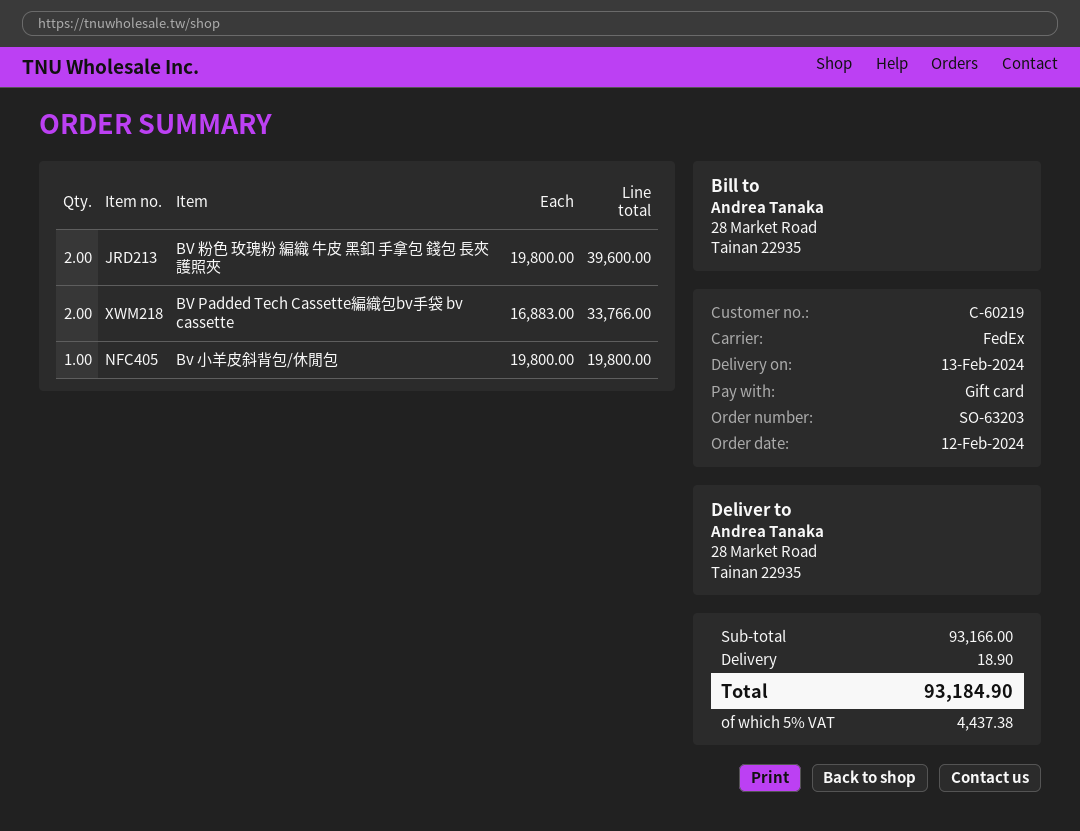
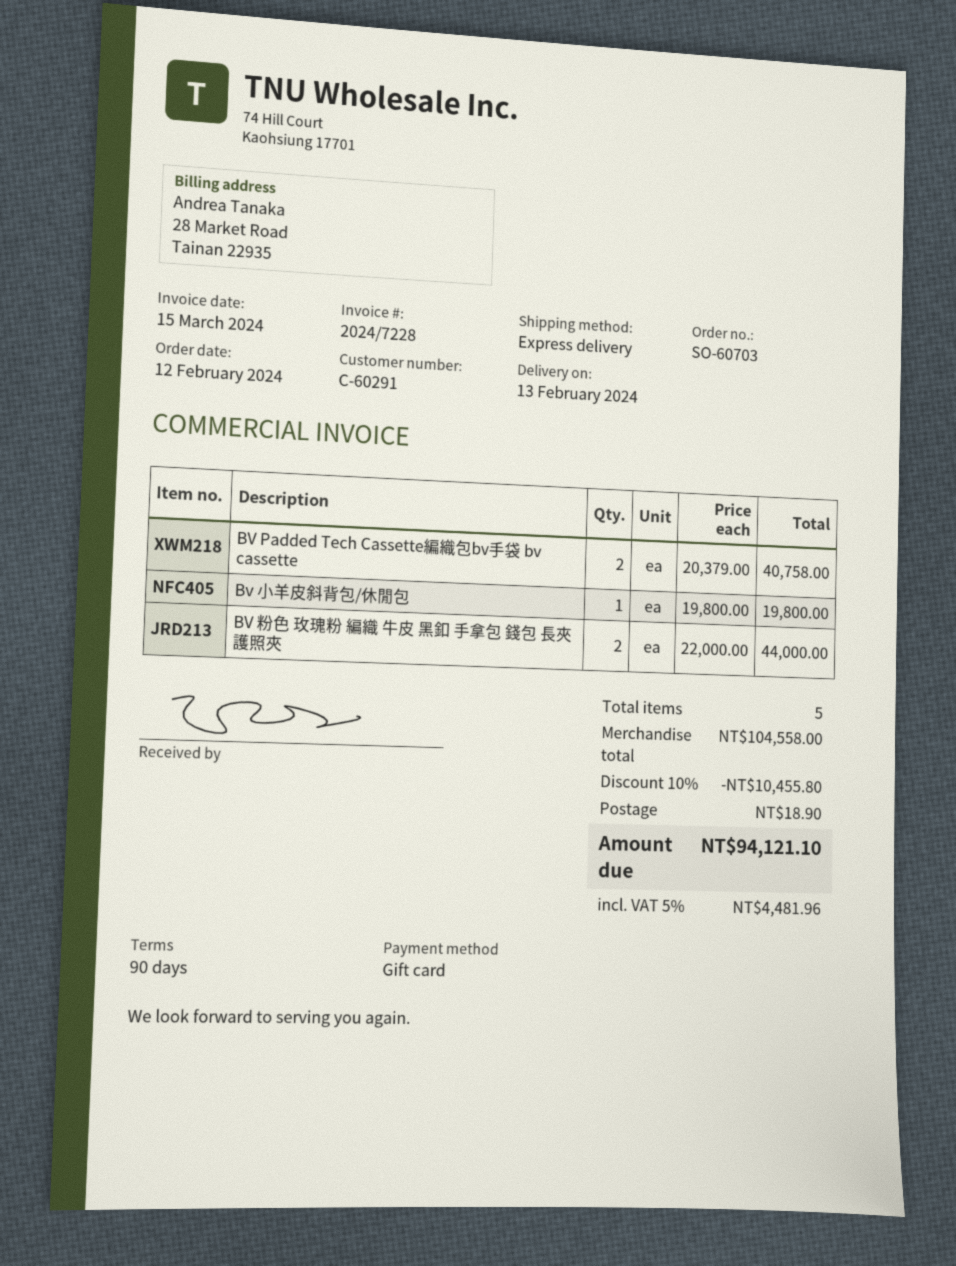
order number: SO-63203 -> SO-60703
customer number: C-60219 -> C-60291
shipping method: FedEx -> express
BV 粉色 玫瑰粉 編織 牛皮 黑釦 手拿包 錢包 長夾 護照夾: 2 x 19800.00 = 39600.00 -> 2 x 22000.00 = 44000.00
BV Padded Tech Cassette編織包bv手袋 bv cassette: 2 x 16883.00 = 33766.00 -> 2 x 20379.00 = 40758.00
subtotal: 93166.00 -> 104558.00
discount: none -> 10% = 10455.80
tax: 5% = 4437.38 -> 5% = 4481.96
total: 93184.90 -> 94121.10

